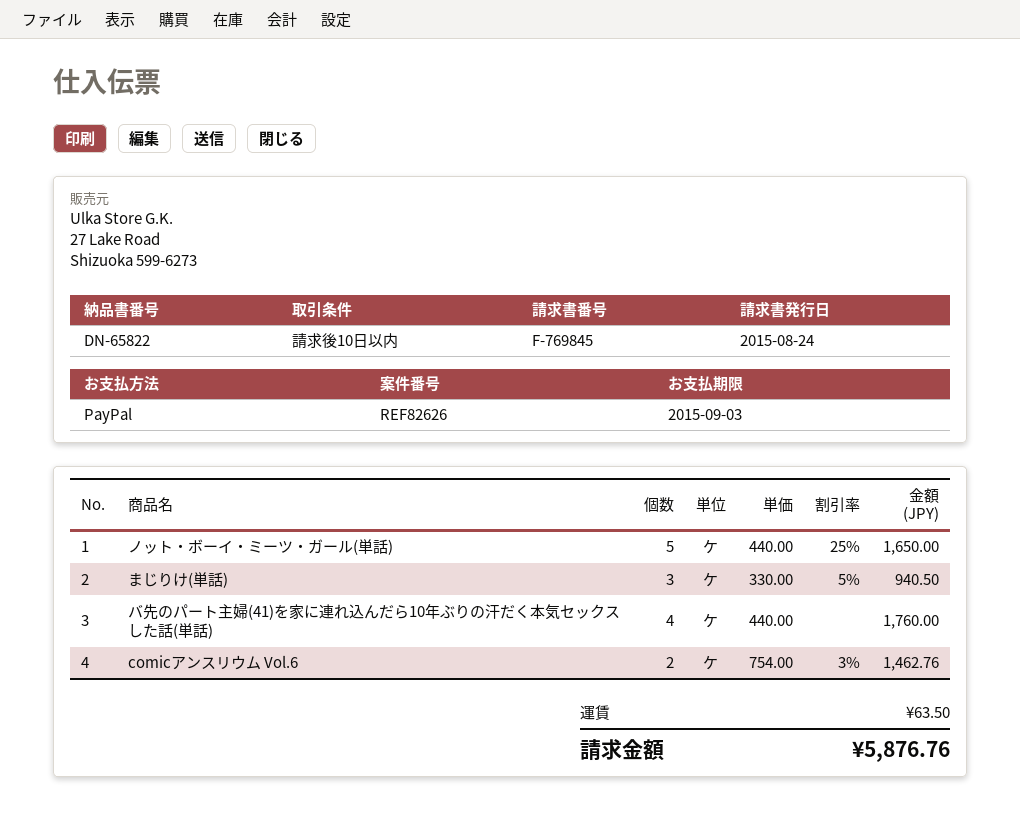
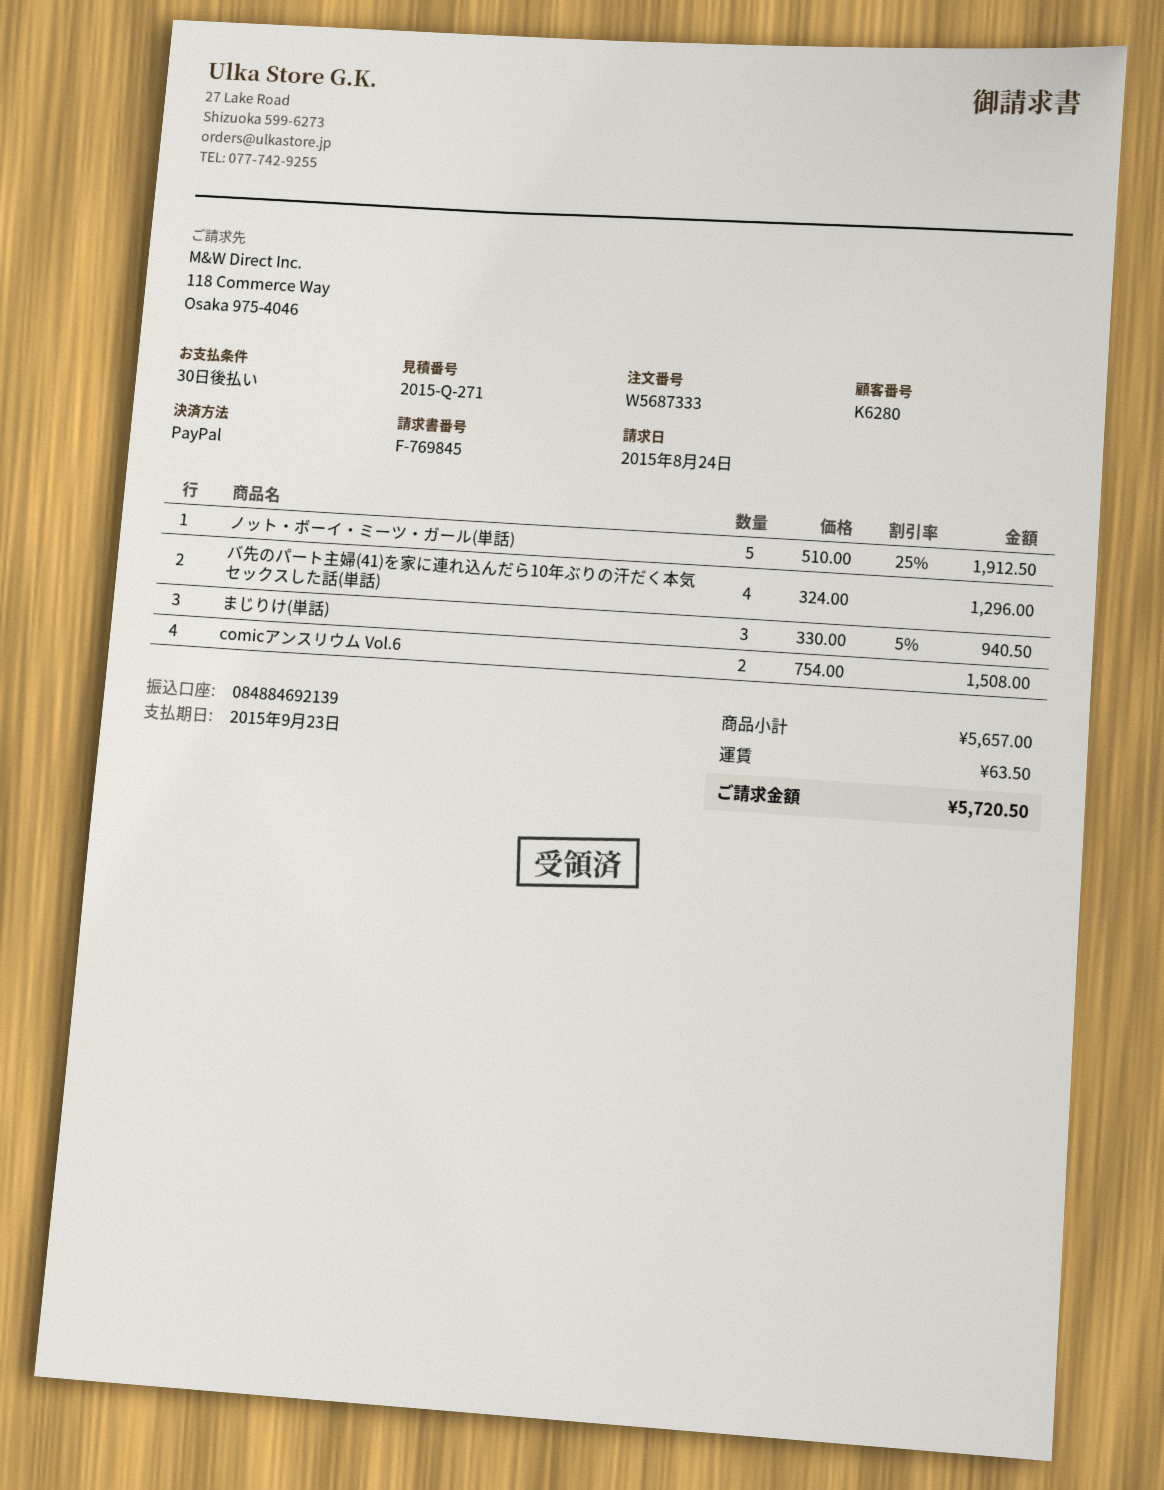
payment terms: 10 days -> 30 days
due date: 2015-09-03 -> 2015-09-23
ノット・ボーイ・ミーツ・ガール(単話): 5 x 440.00 - 25% = 1650.00 -> 5 x 510.00 - 25% = 1912.50
バ先のパート主婦(41)を家に連れ込んだら10年ぶりの汗だく本気セックスした話(単話): 4 x 440.00 = 1760.00 -> 4 x 324.00 = 1296.00
comicアンスリウム Vol.6: 2 x 754.00 - 3% = 1462.76 -> 2 x 754.00 = 1508.00
total: 5876.76 -> 5720.50

